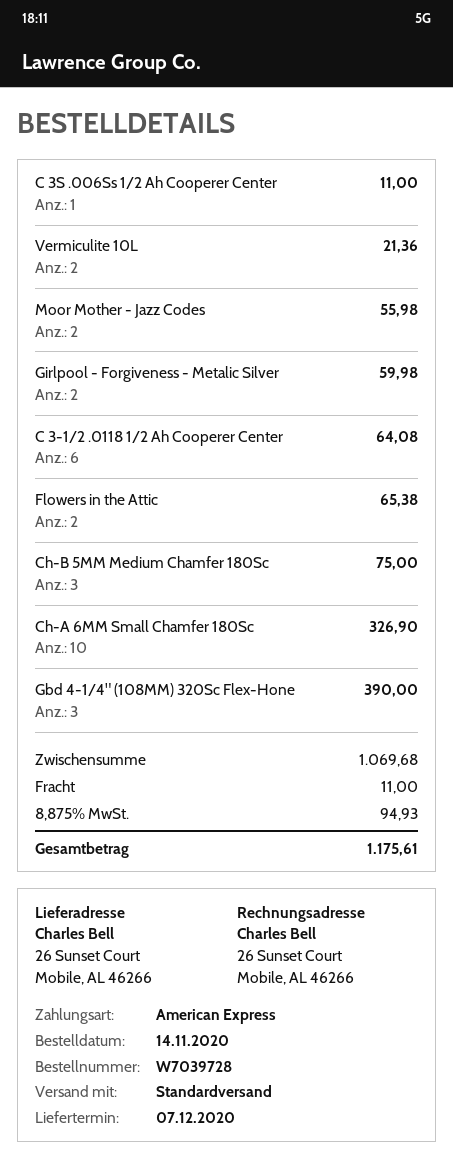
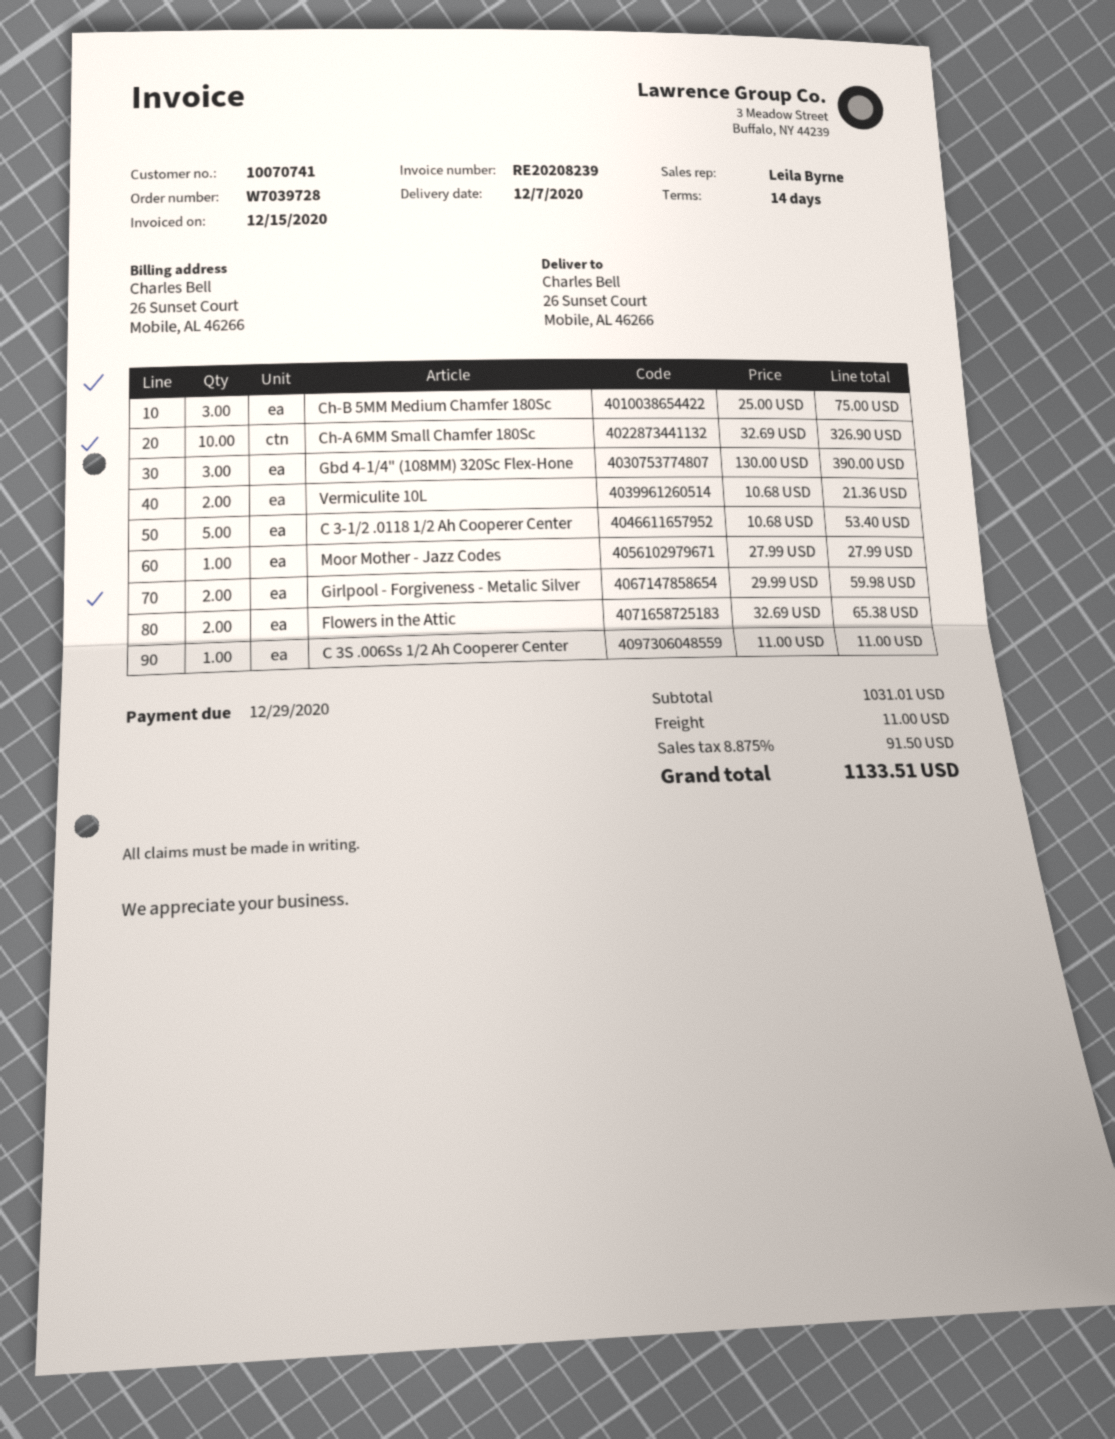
Moor Mother - Jazz Codes: 2 for 55.98 -> 1 for 27.99
C 3-1/2 .0118 1/2 Ah Cooperer Center: 6 for 64.08 -> 5 for 53.40
subtotal: 1069.68 -> 1031.01
tax: 8.875% = 94.93 -> 8.875% = 91.50
total: 1175.61 -> 1133.51

